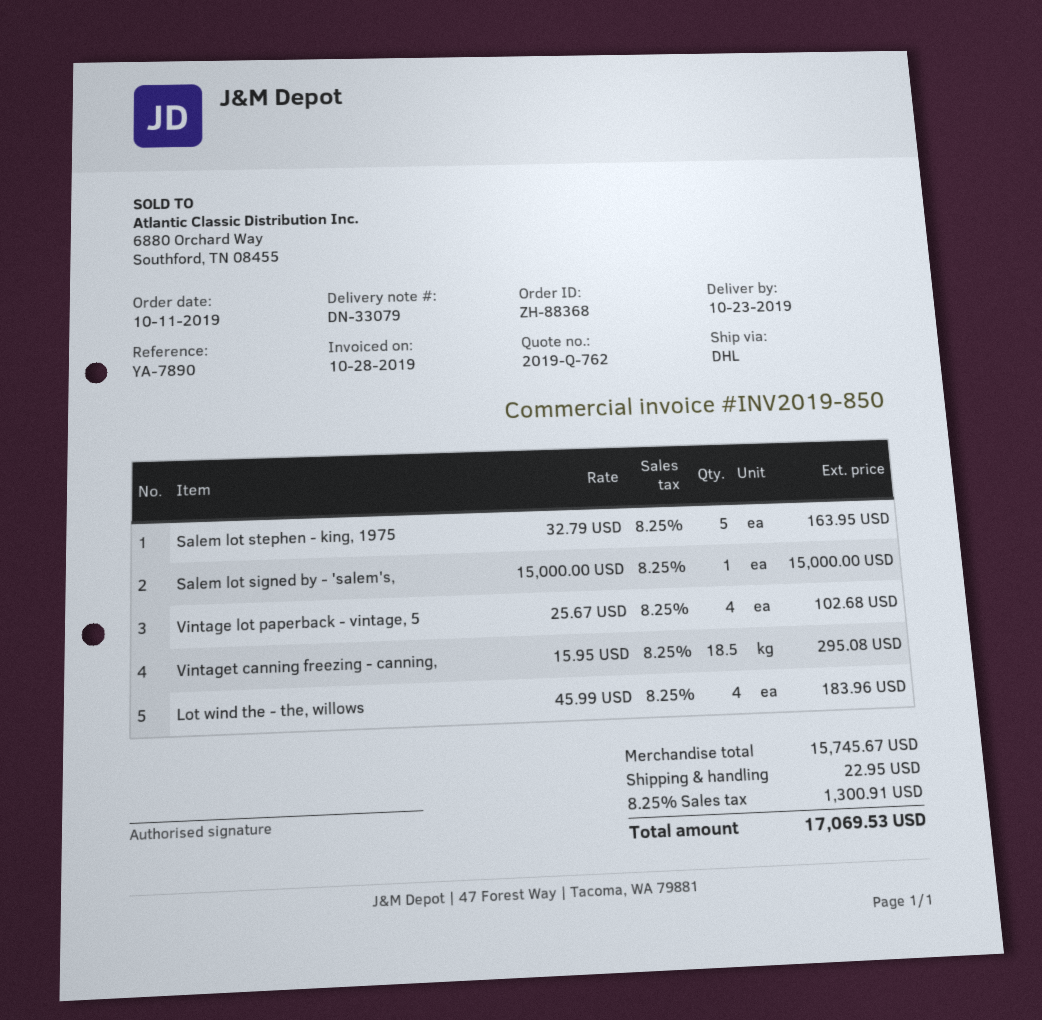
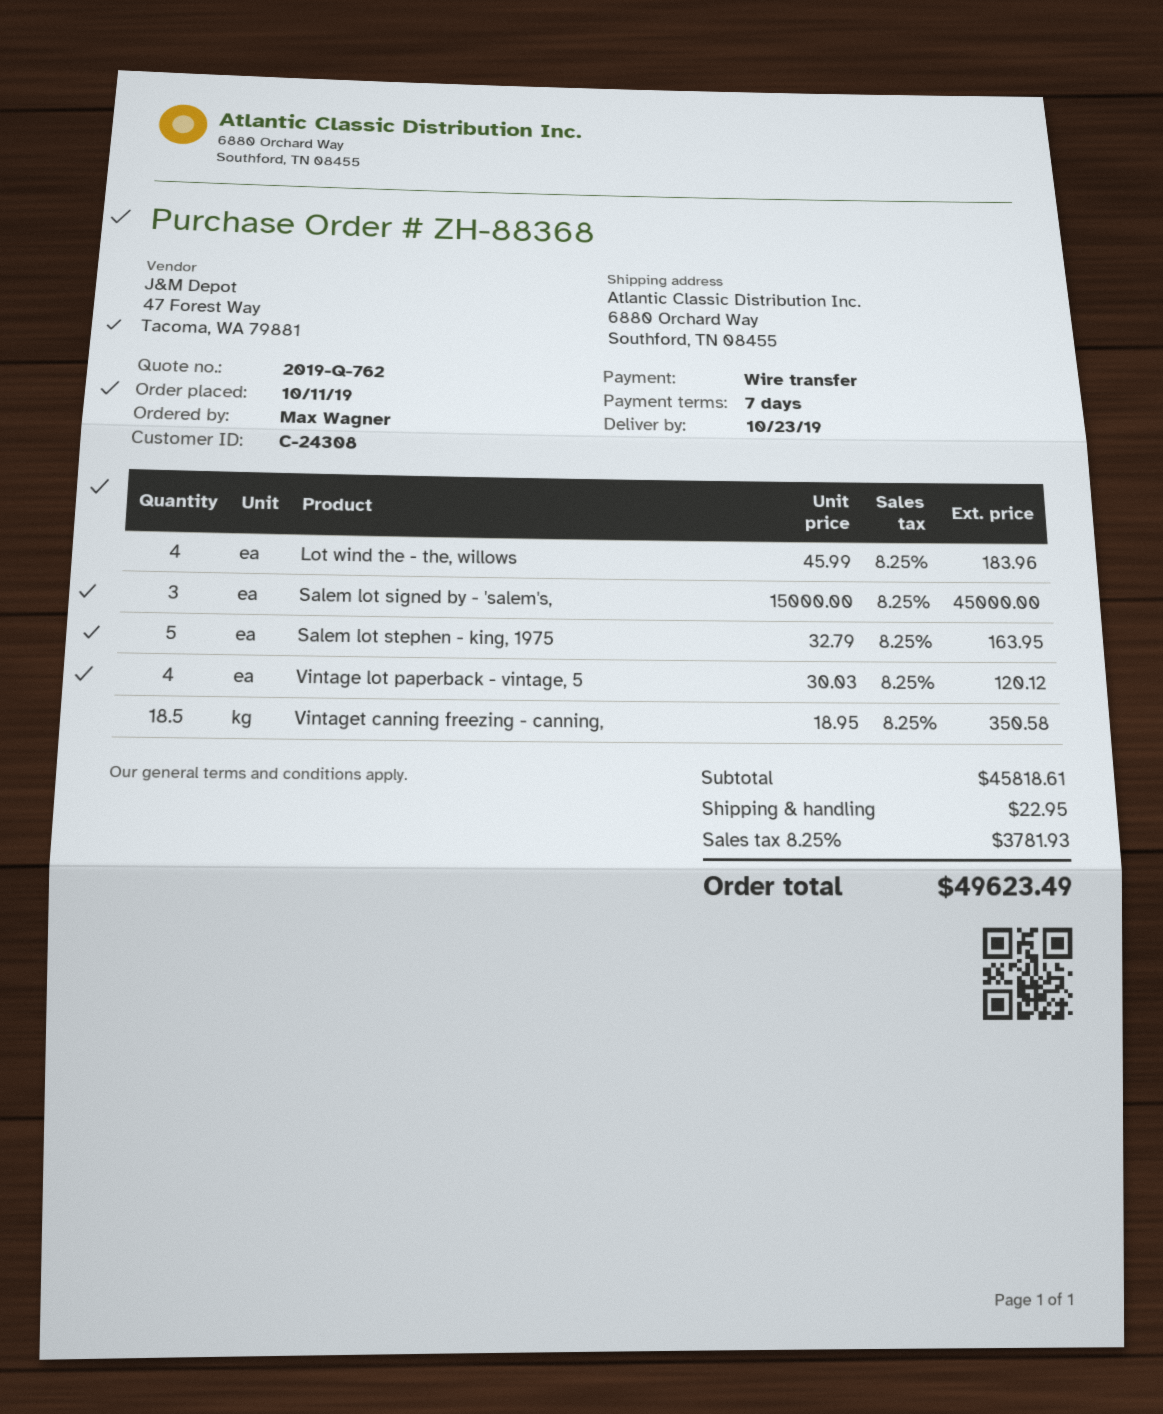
Salem lot signed by - 'salem's,: 1 x 15000.00 = 15000.00 -> 3 x 15000.00 = 45000.00
Vintage lot paperback - vintage, 5: 4 x 25.67 = 102.68 -> 4 x 30.03 = 120.12
Vintaget canning freezing - canning,: 18.5 x 15.95 = 295.08 -> 18.5 x 18.95 = 350.58
subtotal: 15745.67 -> 45818.61
tax: 8.25% = 1300.91 -> 8.25% = 3781.93
total: 17069.53 -> 49623.49

